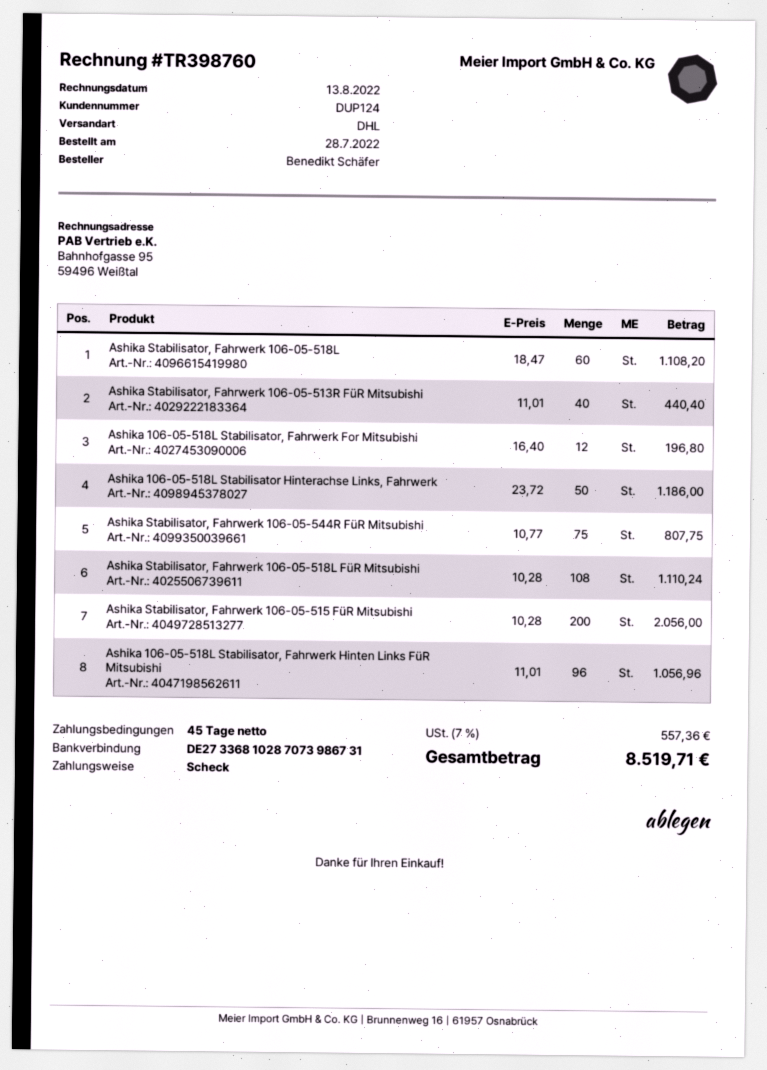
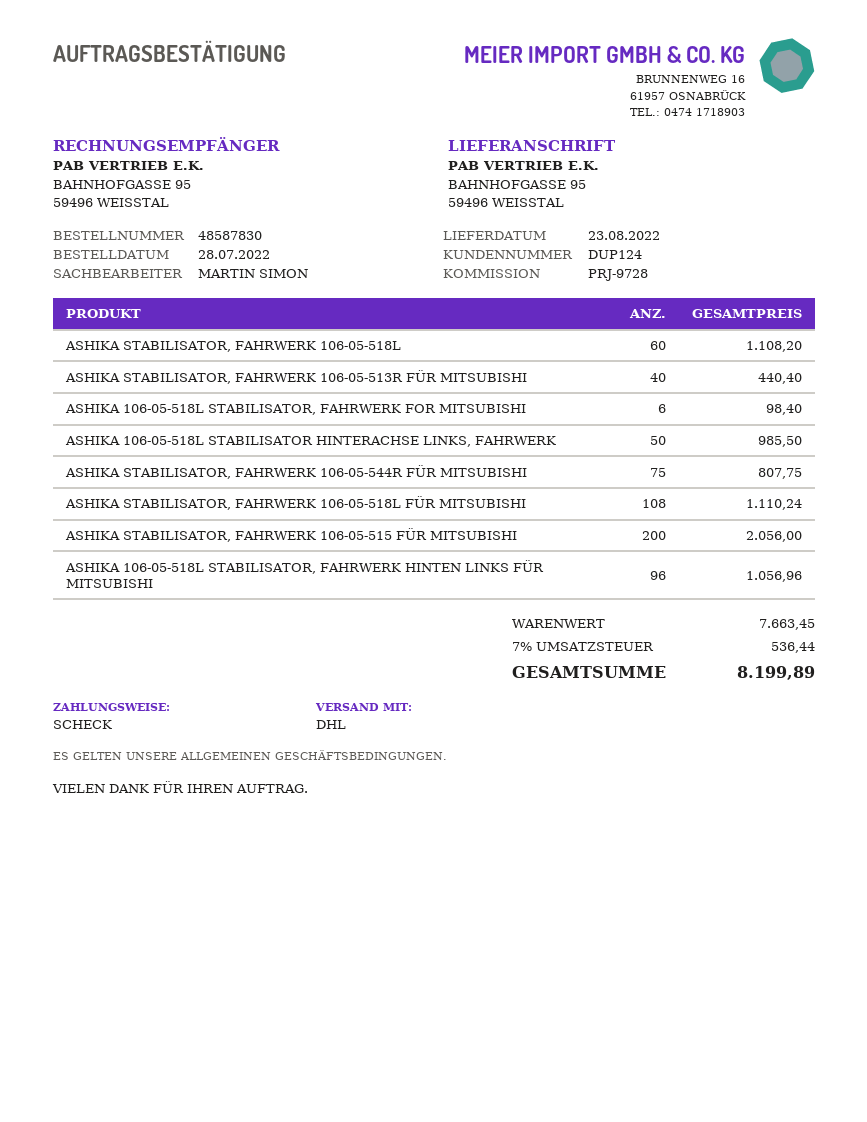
Ashika 106-05-518L Stabilisator, Fahrwerk For Mitsubishi: 12 for 196.80 -> 6 for 98.40
Ashika 106-05-518L Stabilisator Hinterachse Links, Fahrwerk: 50 for 1186.00 -> 50 for 985.50
tax: 7% = 557.36 -> 7% = 536.44
total: 8519.71 -> 8199.89

